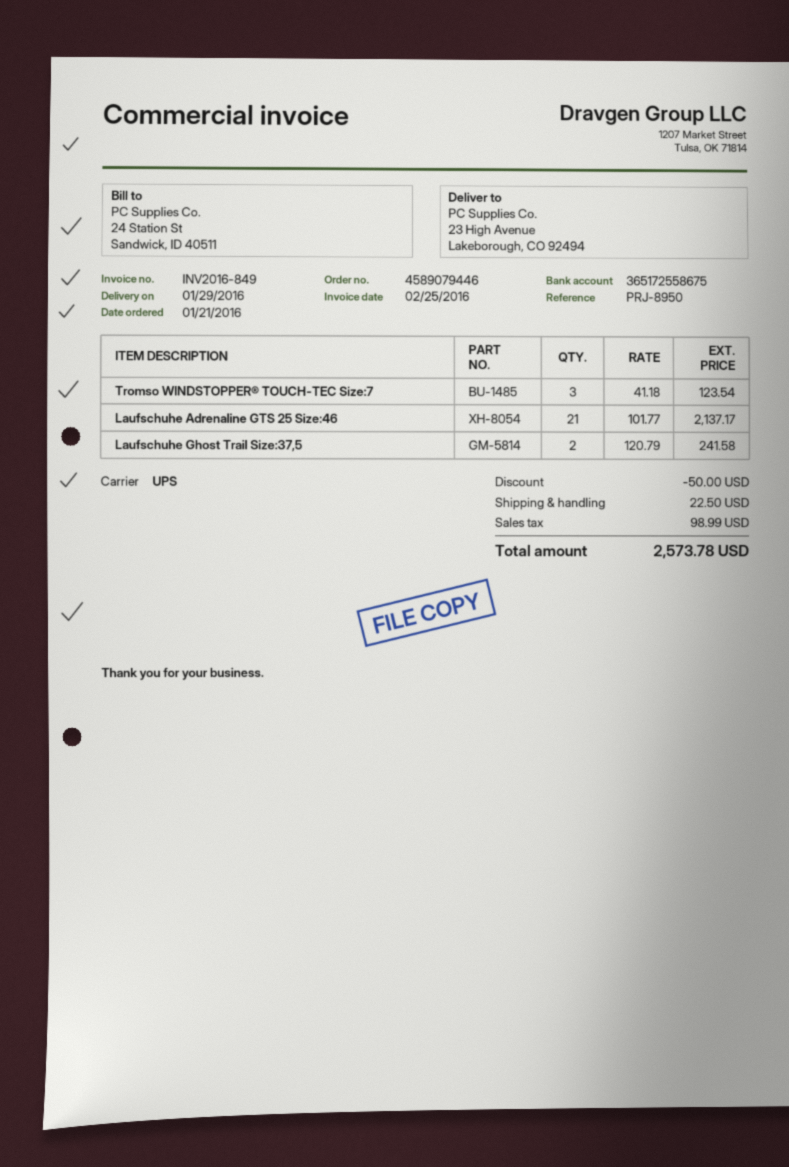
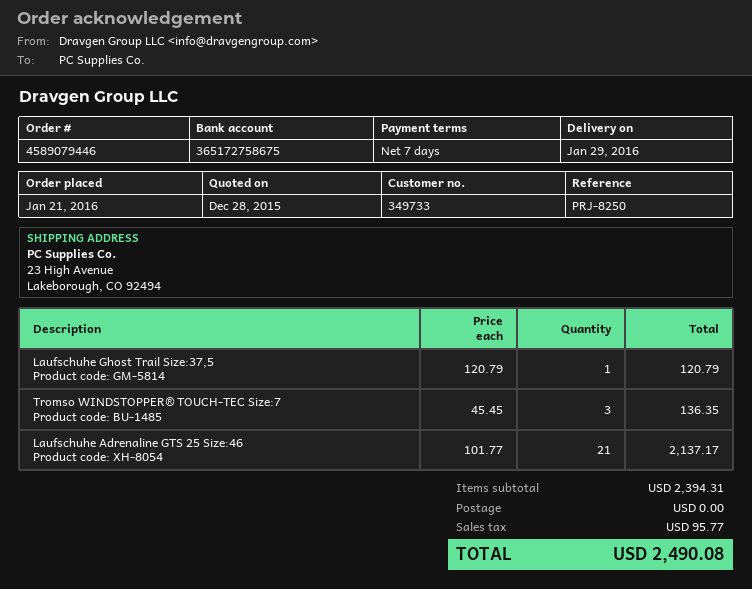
reference: PRJ-8950 -> PRJ-8250
bank account: 365172558675 -> 365172758675
Tromso WINDSTOPPER® TOUCH-TEC Size:7: 3 x 41.18 = 123.54 -> 3 x 45.45 = 136.35
Laufschuhe Ghost Trail Size:37,5: 2 x 120.79 = 241.58 -> 1 x 120.79 = 120.79
discount: 50.00 -> none
shipping: 22.50 -> 0.00
tax: 98.99 -> 95.77
total: 2573.78 -> 2490.08

